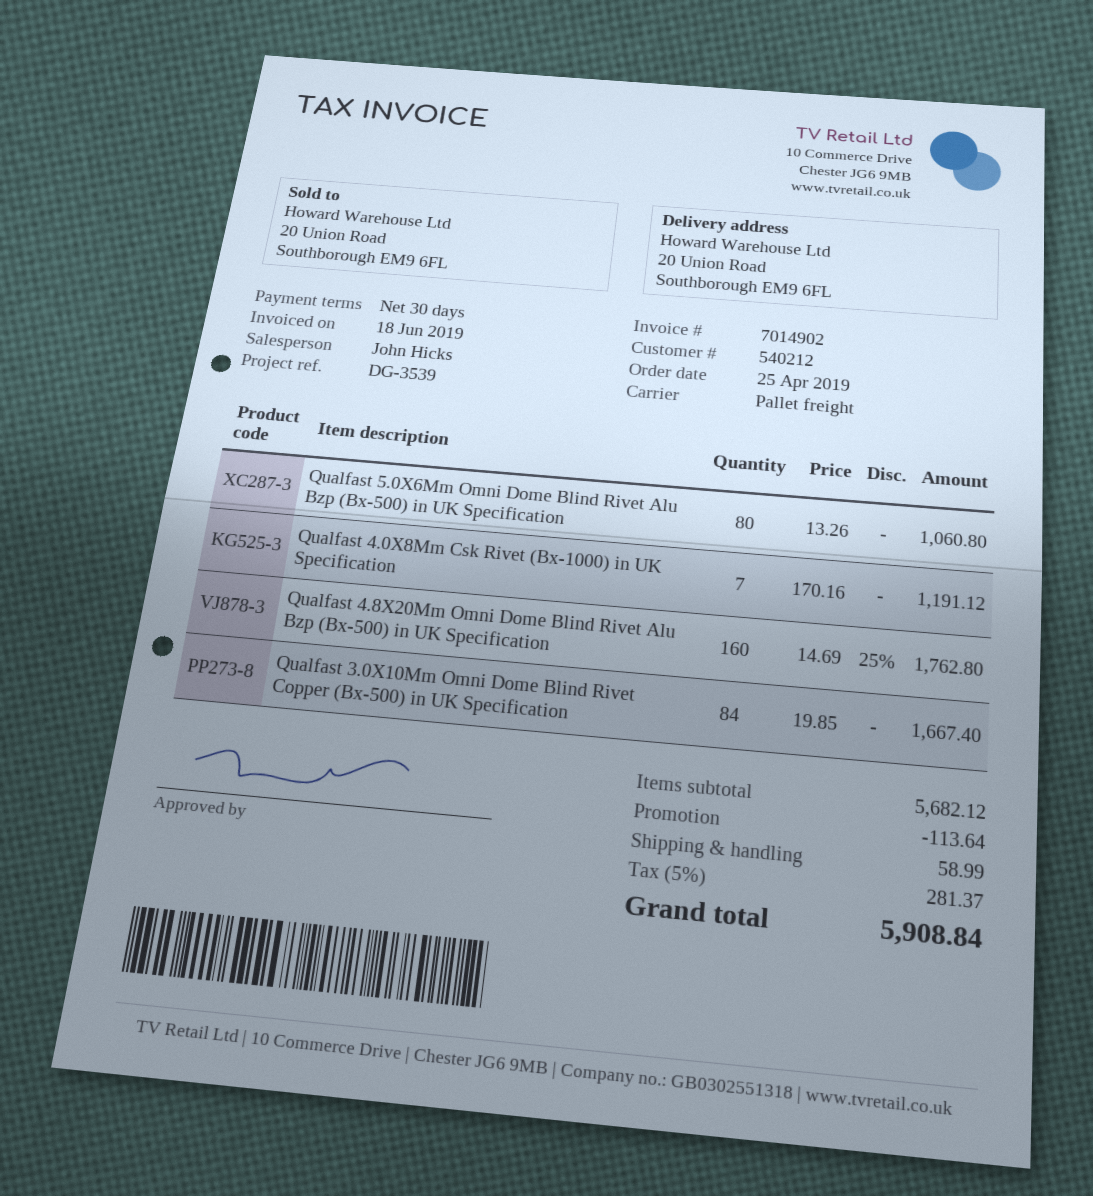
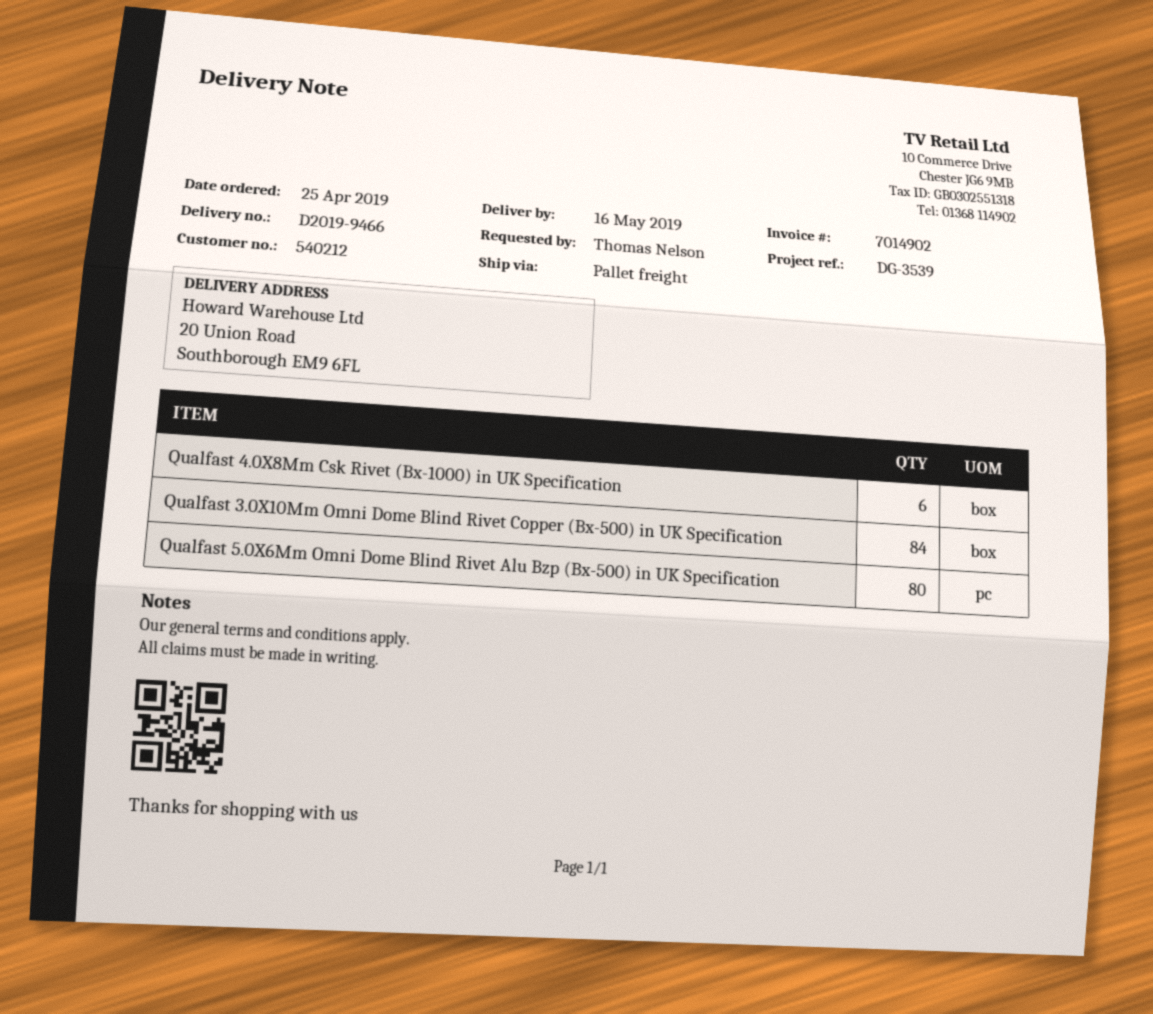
Qualfast 4.0X8Mm Csk Rivet (Bx-1000) in UK Specification: 7 -> 6
Qualfast 4.8X20Mm Omni Dome Blind Rivet Alu Bzp (Bx-500) in UK Specification: 160 -> none

